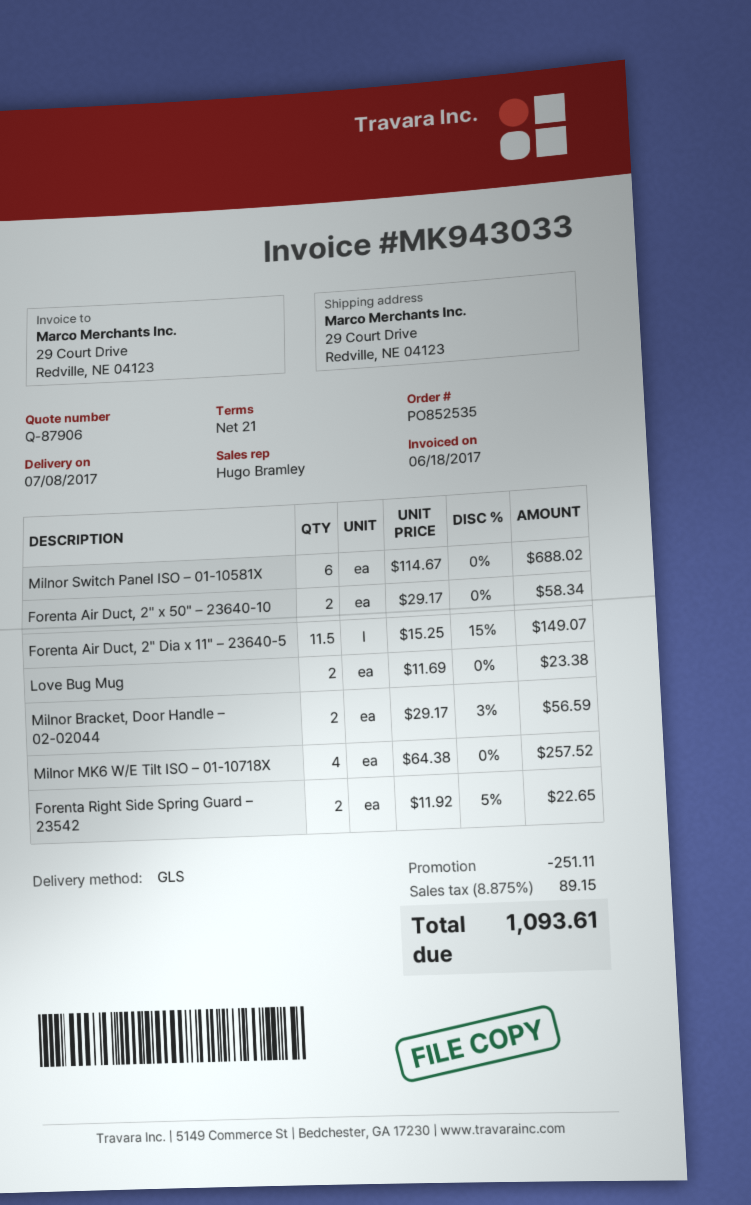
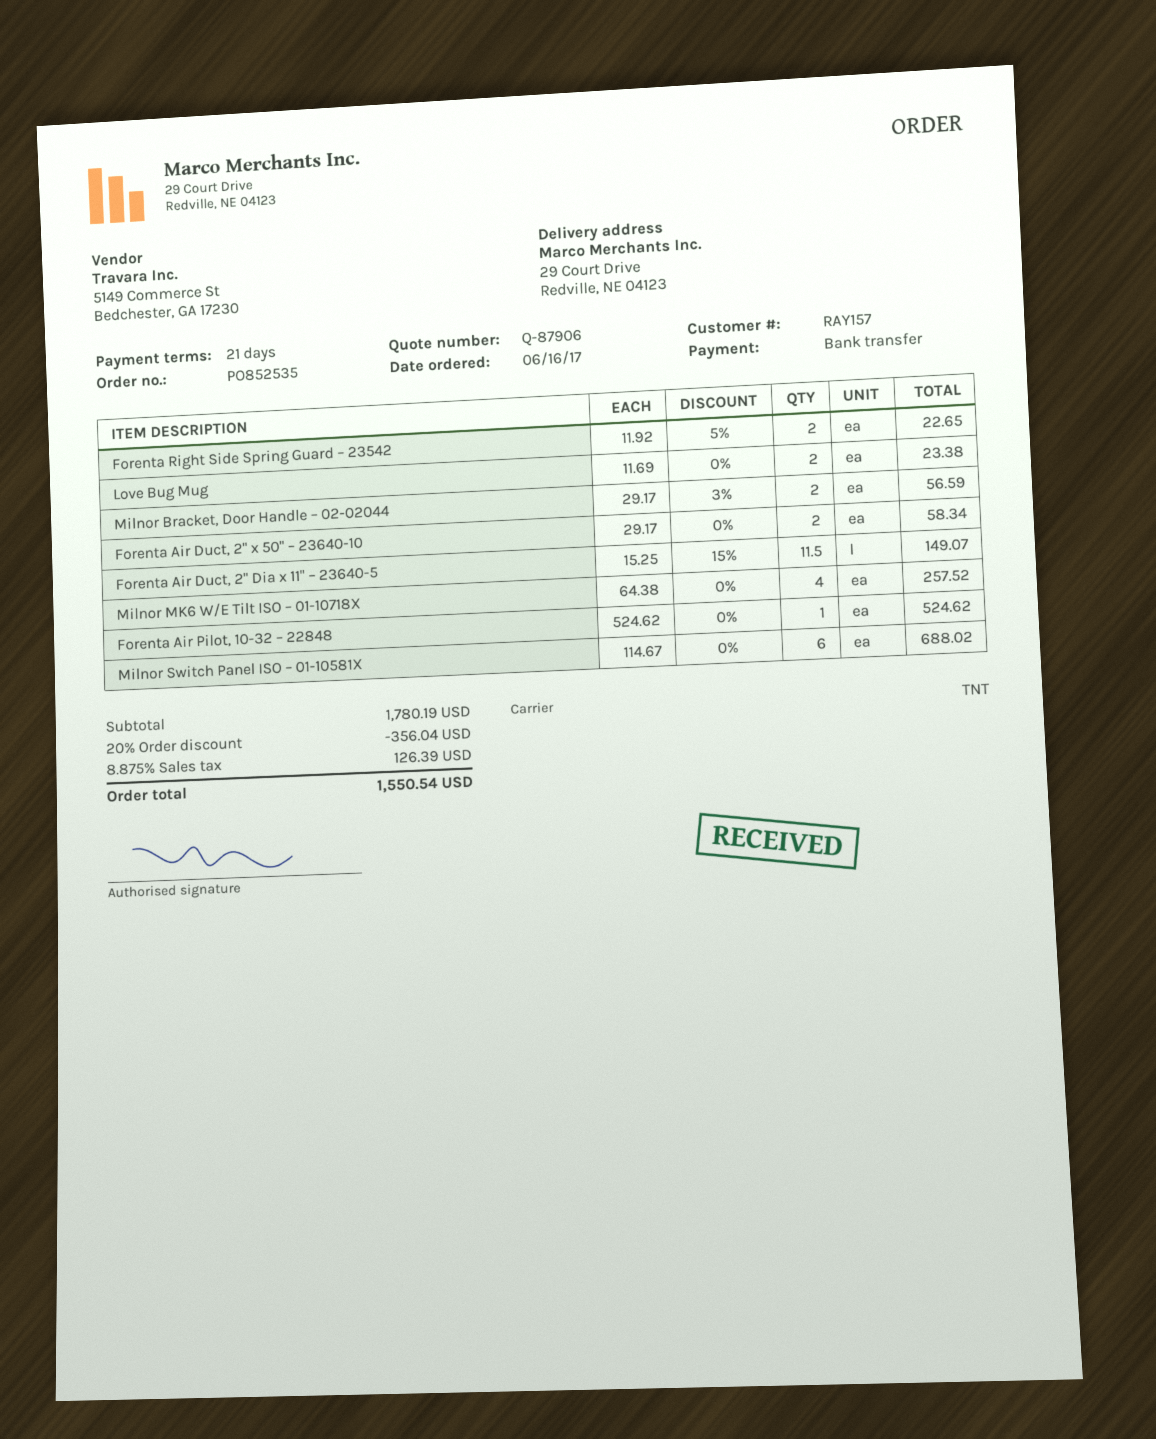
shipping method: GLS -> TNT
Forenta Air Pilot, 10-32 – 22848: none -> 1 x 524.62 = 524.62
discount: 251.11 -> 356.04
tax: 8.875% = 89.15 -> 8.875% = 126.39
total: 1093.61 -> 1550.54

